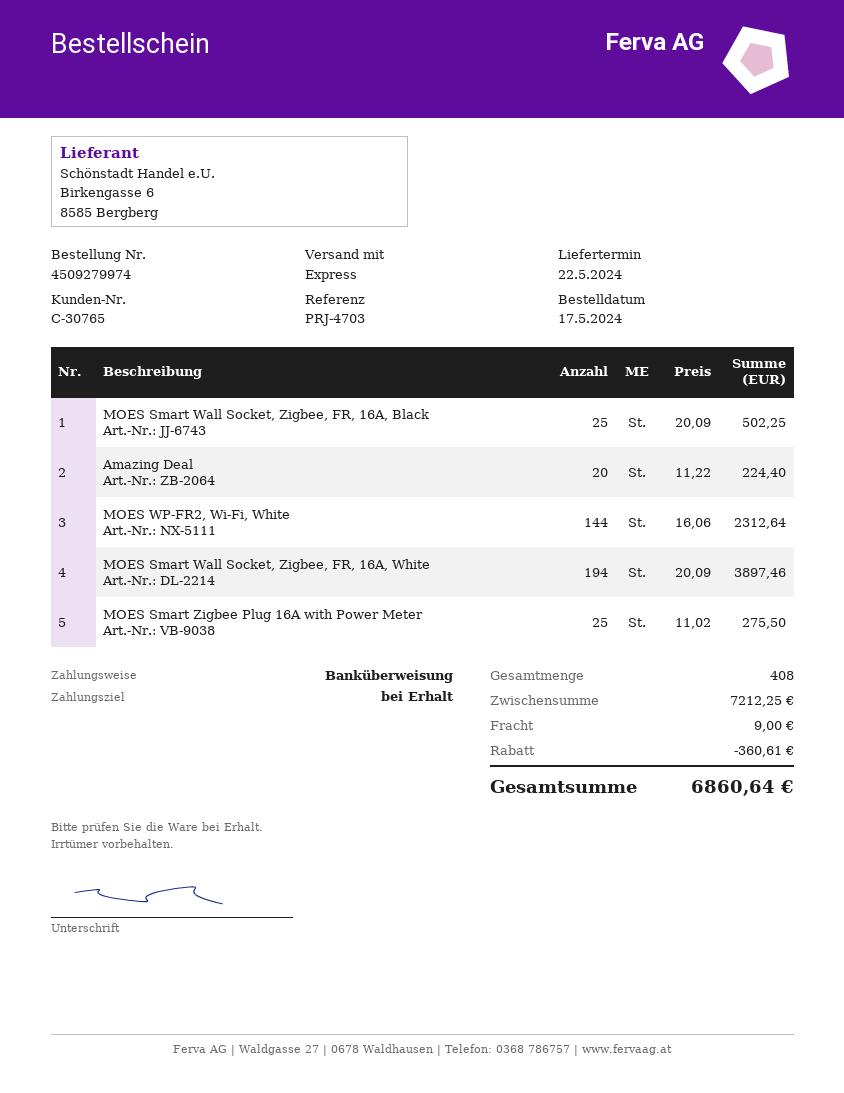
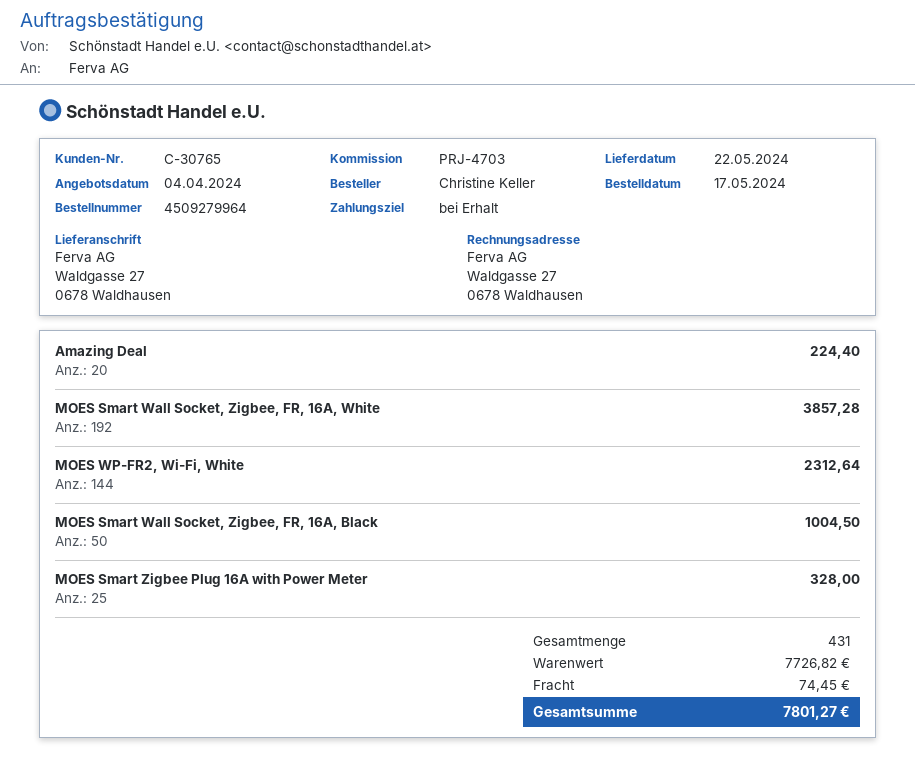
order number: 4509279974 -> 4509279964
MOES Smart Wall Socket, Zigbee, FR, 16A, Black: 25 for 502.25 -> 50 for 1004.50
MOES Smart Wall Socket, Zigbee, FR, 16A, White: 194 for 3897.46 -> 192 for 3857.28
MOES Smart Zigbee Plug 16A with Power Meter: 25 for 275.50 -> 25 for 328.00
total quantity: 408 -> 431
subtotal: 7212.25 -> 7726.82
discount: 360.61 -> none
shipping: 9.00 -> 74.45
total: 6860.64 -> 7801.27

